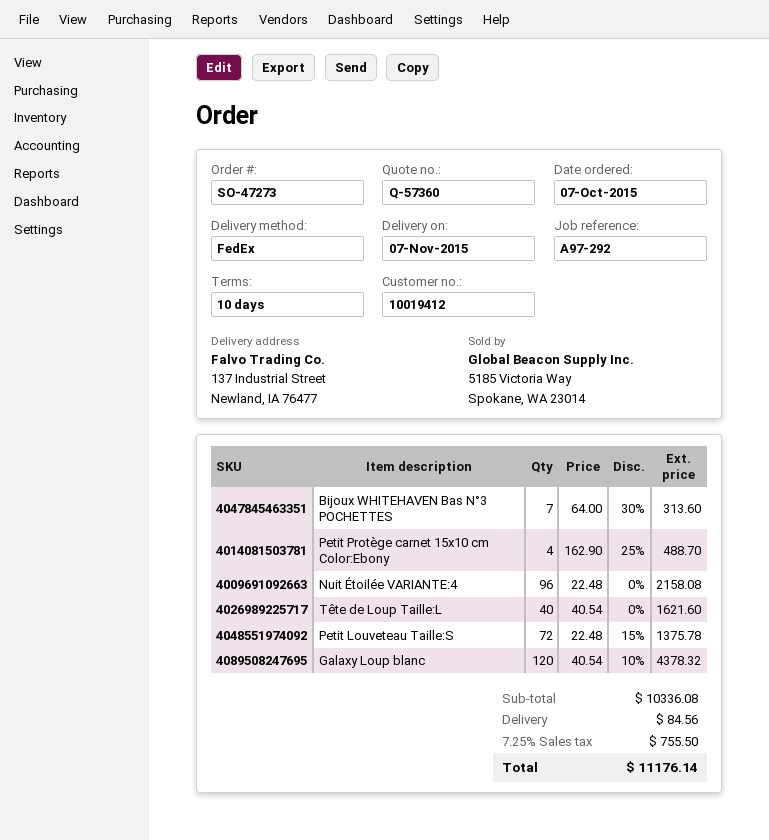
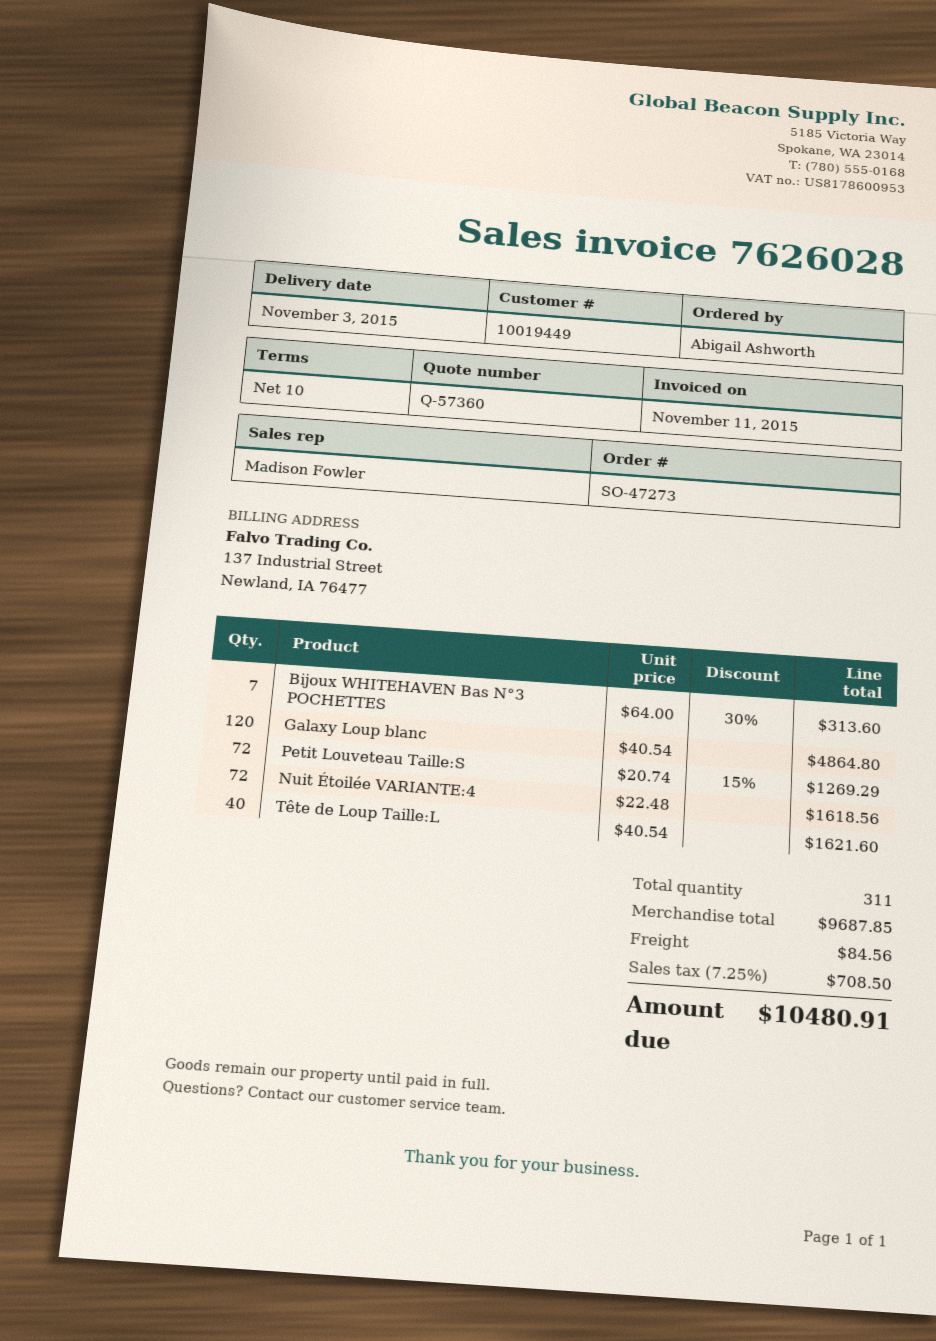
delivery date: 2015-11-07 -> 2015-11-03
customer number: 10019412 -> 10019449
Petit Protège carnet 15x10 cm Color:Ebony: 4 x 162.90 - 25% = 488.70 -> none
Nuit Étoilée VARIANTE:4: 96 x 22.48 = 2158.08 -> 72 x 22.48 = 1618.56
Petit Louveteau Taille:S: 72 x 22.48 - 15% = 1375.78 -> 72 x 20.74 - 15% = 1269.29
Galaxy Loup blanc: 120 x 40.54 - 10% = 4378.32 -> 120 x 40.54 = 4864.80
subtotal: 10336.08 -> 9687.85
tax: 7.25% = 755.50 -> 7.25% = 708.50
total: 11176.14 -> 10480.91

